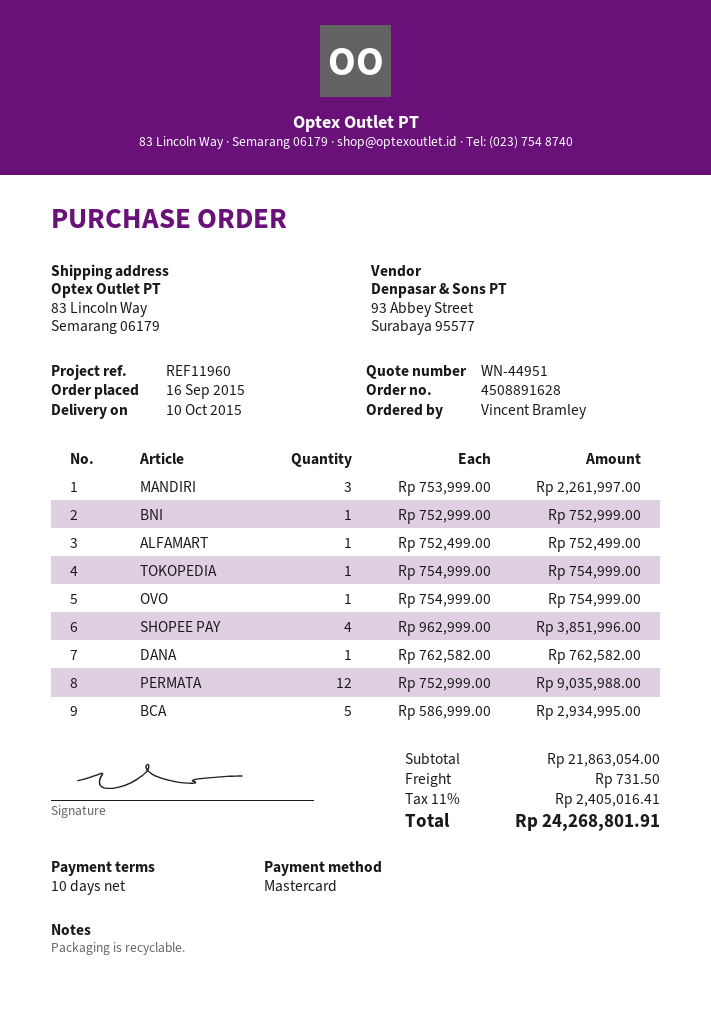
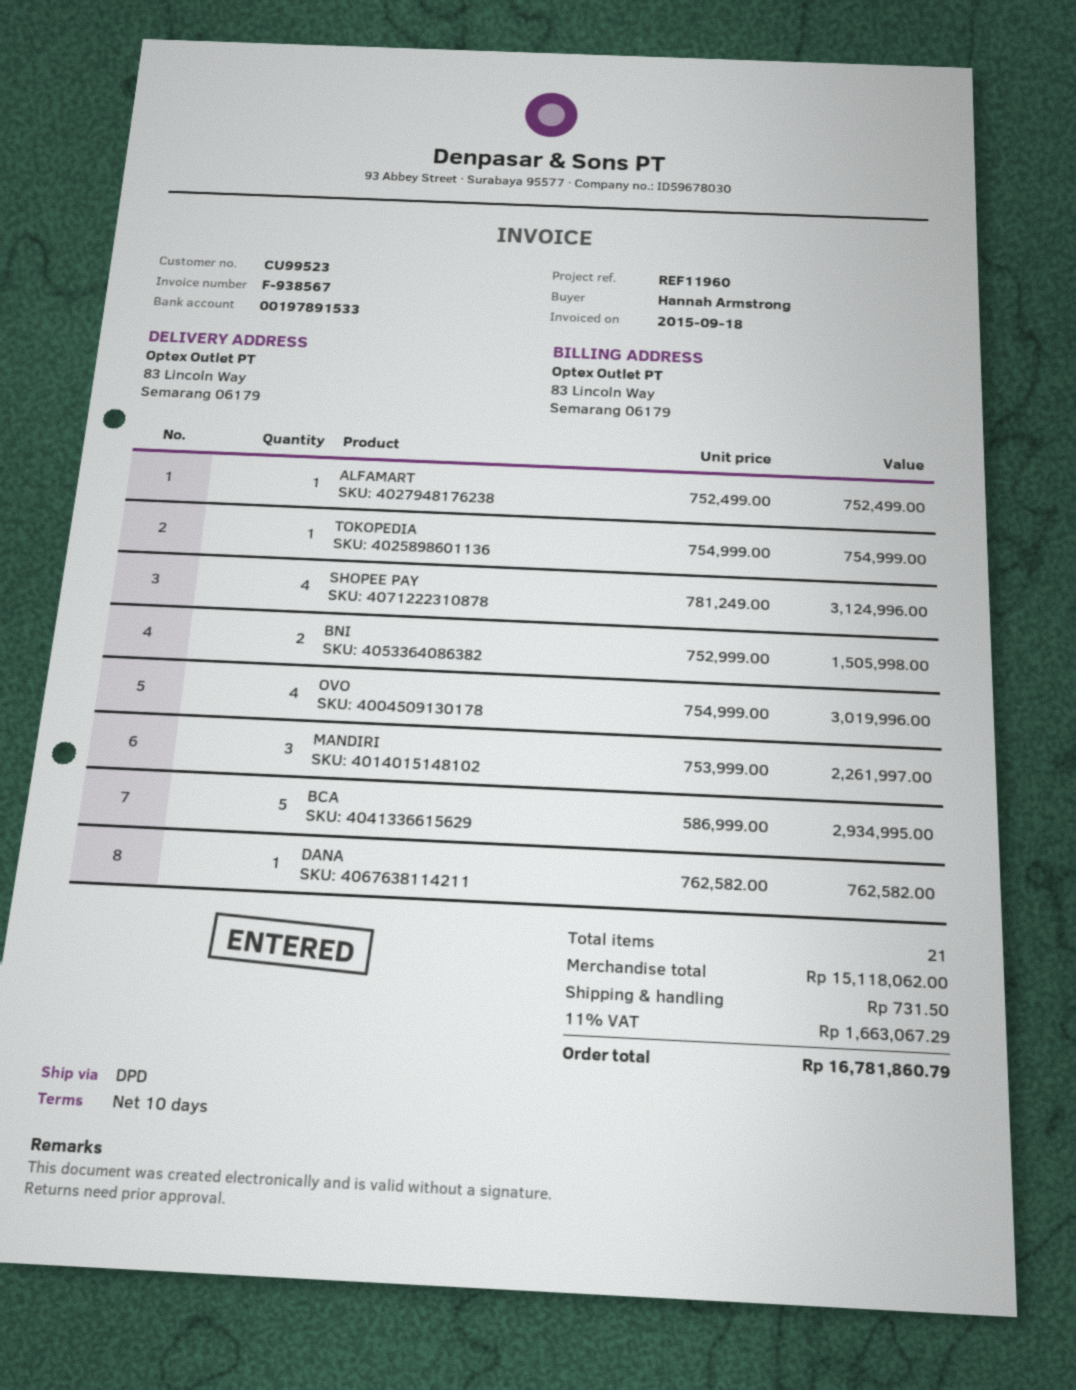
ordered by: Vincent Bramley -> Hannah Armstrong
BNI: 1 x 752999.00 = 752999.00 -> 2 x 752999.00 = 1505998.00
OVO: 1 x 754999.00 = 754999.00 -> 4 x 754999.00 = 3019996.00
SHOPEE PAY: 4 x 962999.00 = 3851996.00 -> 4 x 781249.00 = 3124996.00
PERMATA: 12 x 752999.00 = 9035988.00 -> none
subtotal: 21863054.00 -> 15118062.00
tax: 11% = 2405016.41 -> 11% = 1663067.29
total: 24268801.91 -> 16781860.79

